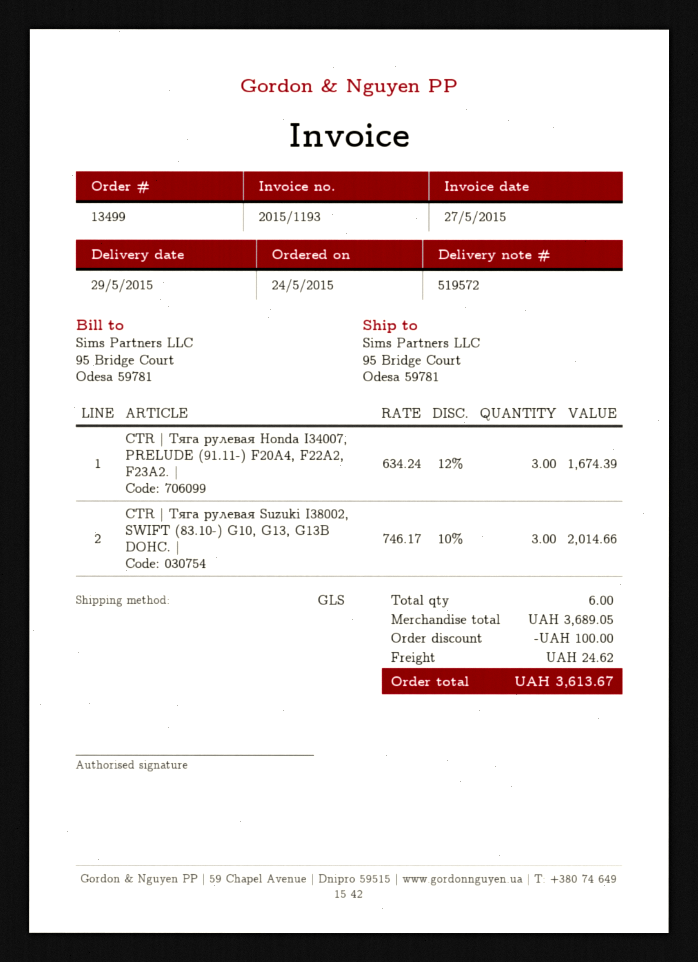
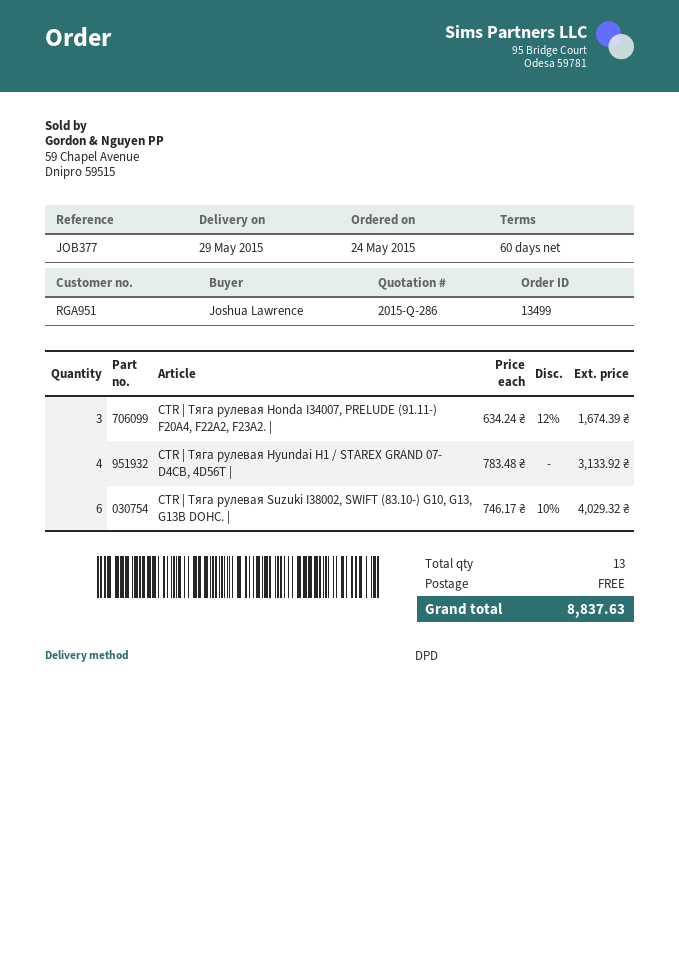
shipping method: GLS -> DPD
CTR | Тяга рулевая Suzuki I38002, SWIFT (83.10-) G10, G13, G13B DOHC. |: 3 x 746.17 - 10% = 2014.66 -> 6 x 746.17 - 10% = 4029.32
CTR | Тяга рулевая Hyundai H1 / STAREX GRAND 07- D4CB, 4D56T |: none -> 4 x 783.48 = 3133.92
total quantity: 6 -> 13
discount: 100.00 -> none
shipping: 24.62 -> 0.00
total: 3613.67 -> 8837.63

